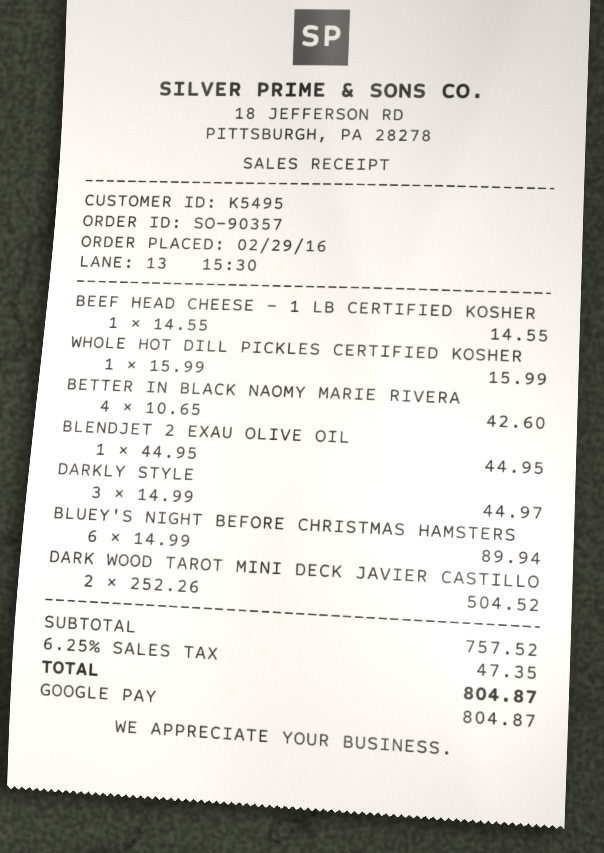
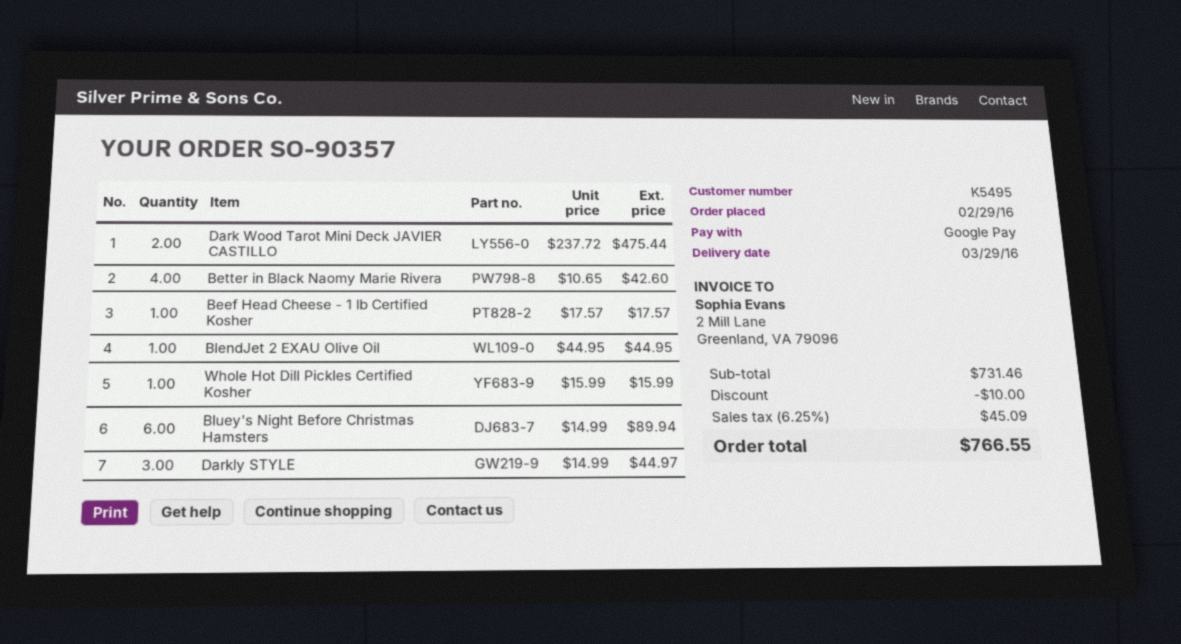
BEEF HEAD CHEESE - 1 LB CERTIFIED KOSHER: 1 x 14.55 = 14.55 -> 1 x 17.57 = 17.57
DARK WOOD TAROT MINI DECK JAVIER CASTILLO: 2 x 252.26 = 504.52 -> 2 x 237.72 = 475.44
subtotal: 757.52 -> 731.46
discount: none -> 10.00
tax: 6.25% = 47.35 -> 6.25% = 45.09
total: 804.87 -> 766.55

